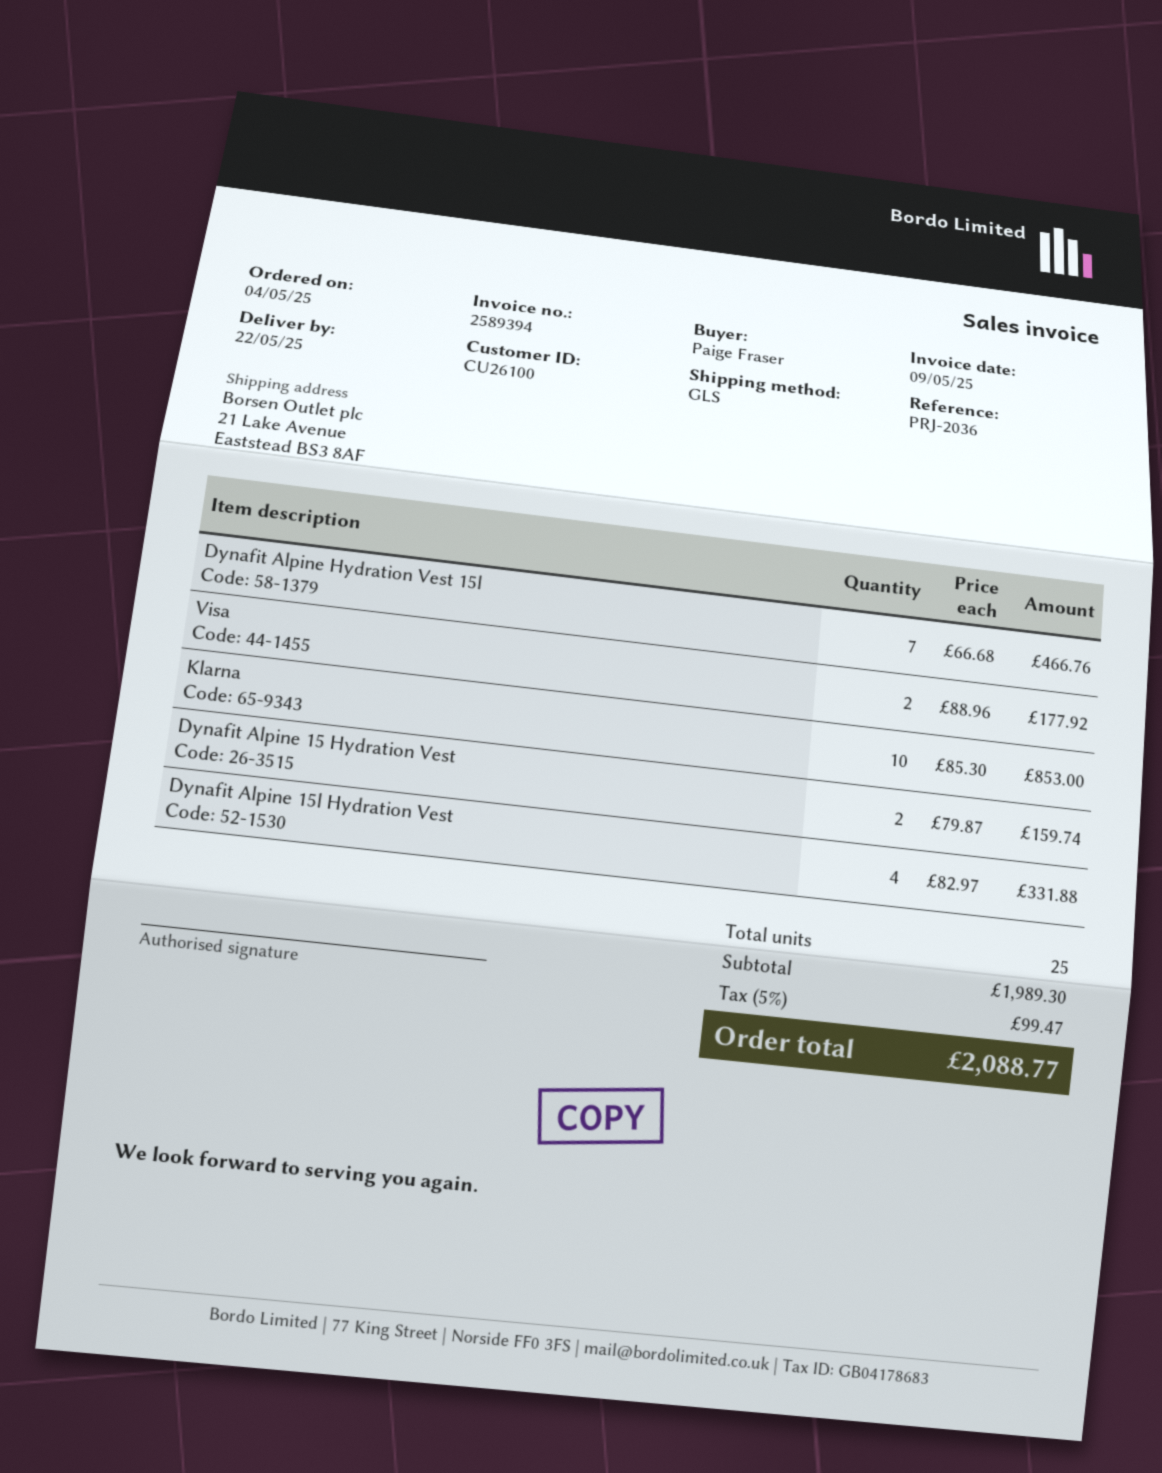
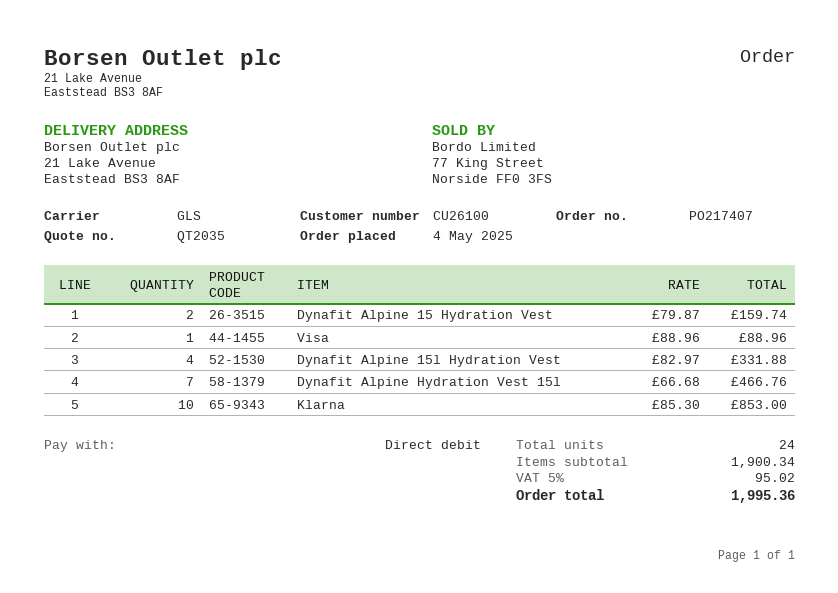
Visa: 2 x 88.96 = 177.92 -> 1 x 88.96 = 88.96
total quantity: 25 -> 24
subtotal: 1989.30 -> 1900.34
tax: 5% = 99.47 -> 5% = 95.02
total: 2088.77 -> 1995.36

